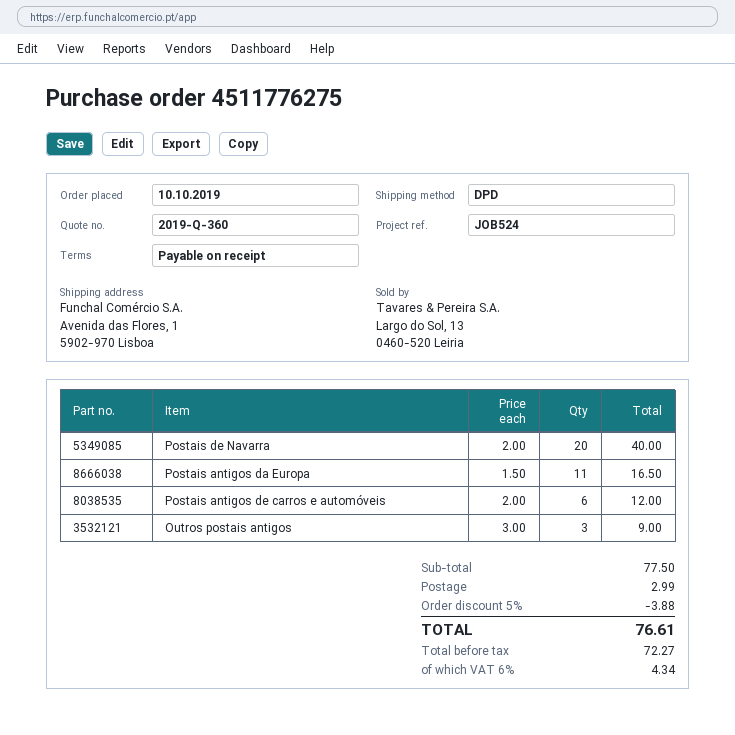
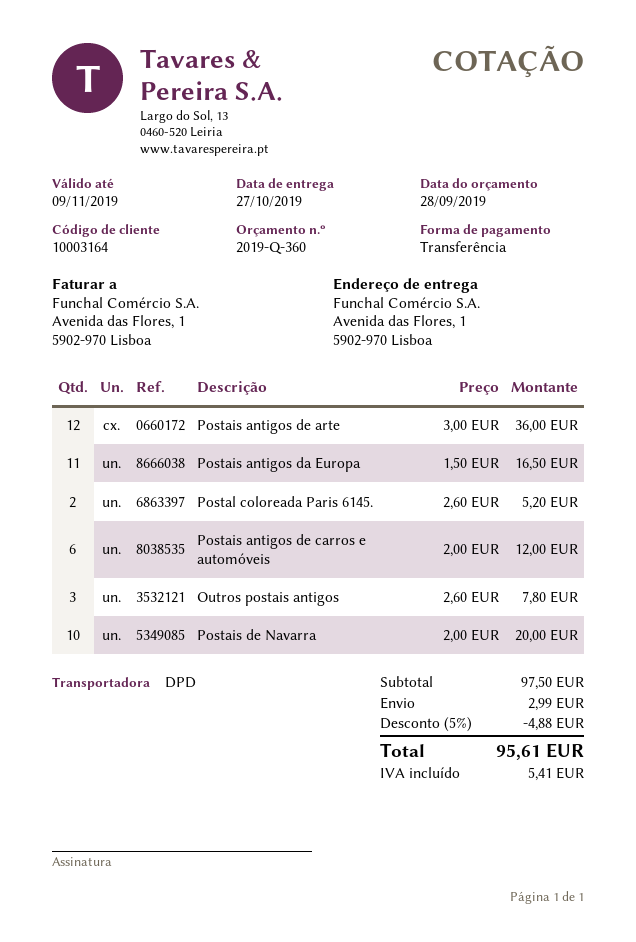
Postais de Navarra: 20 x 2.00 = 40.00 -> 10 x 2.00 = 20.00
Outros postais antigos: 3 x 3.00 = 9.00 -> 3 x 2.60 = 7.80
Postais antigos de arte: none -> 12 x 3.00 = 36.00
Postal coloreada Paris 6145.: none -> 2 x 2.60 = 5.20
subtotal: 77.50 -> 97.50
discount: 5% = 3.88 -> 5% = 4.88
tax: 4.34 -> 5.41
total: 76.61 -> 95.61

